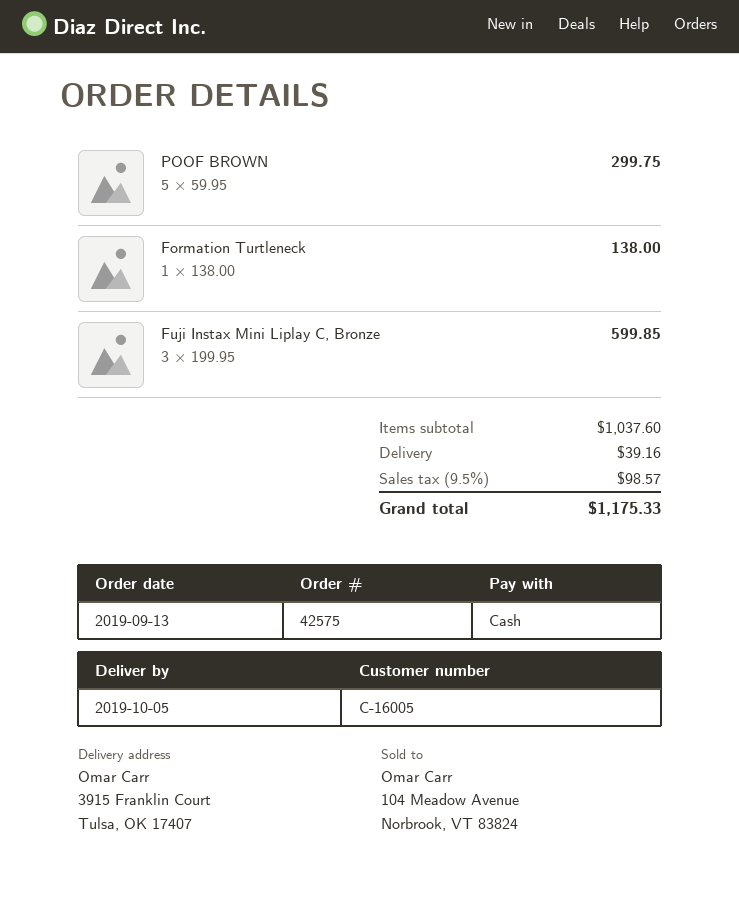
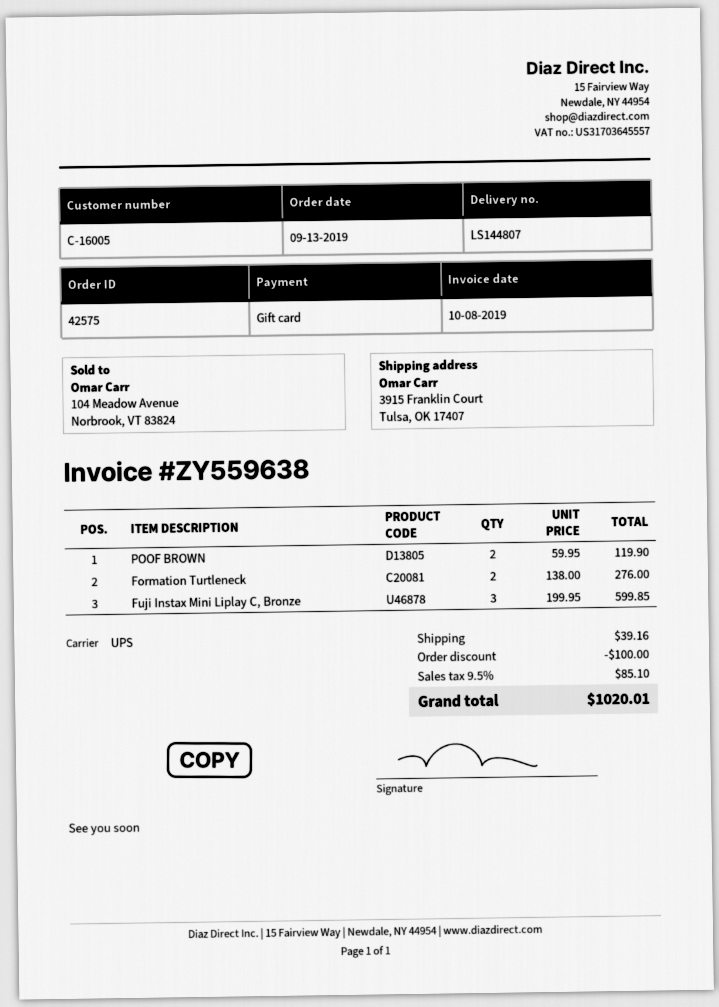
payment method: cash -> gift card
POOF BROWN: 5 x 59.95 = 299.75 -> 2 x 59.95 = 119.90
Formation Turtleneck: 1 x 138.00 = 138.00 -> 2 x 138.00 = 276.00
discount: none -> 100.00
tax: 9.5% = 98.57 -> 9.5% = 85.10
total: 1175.33 -> 1020.01

